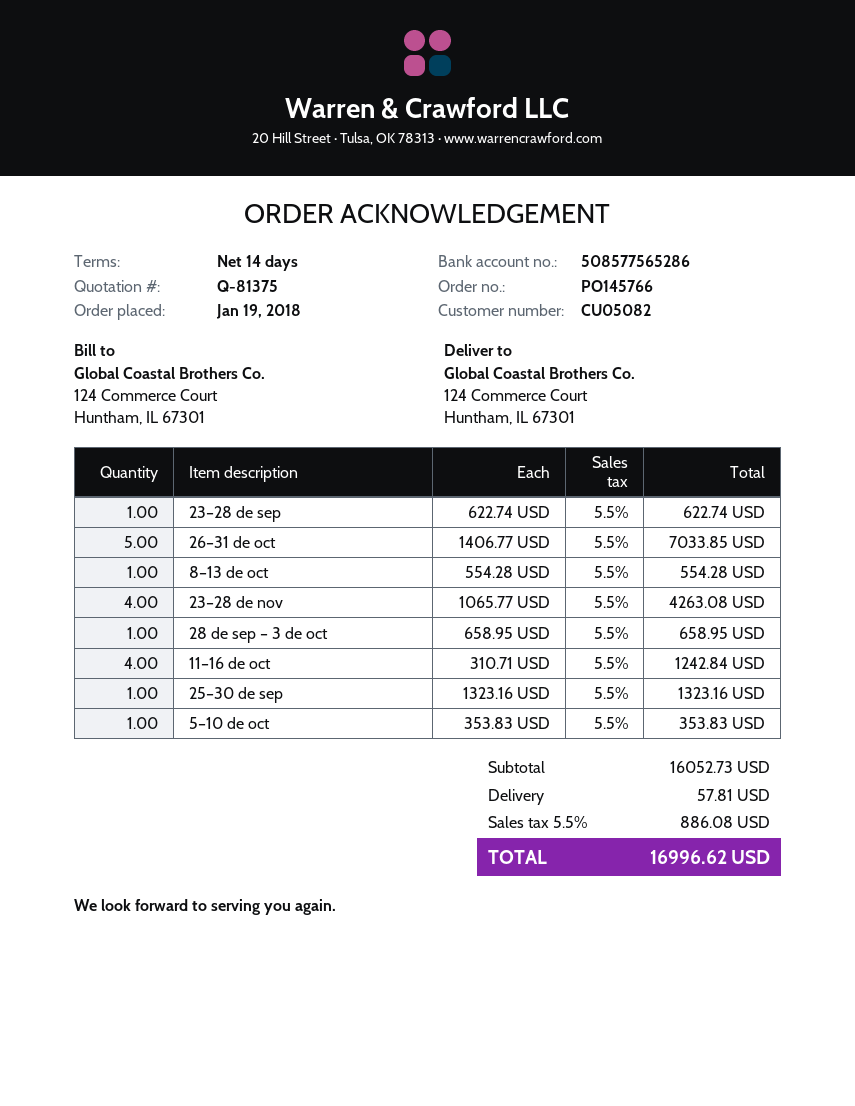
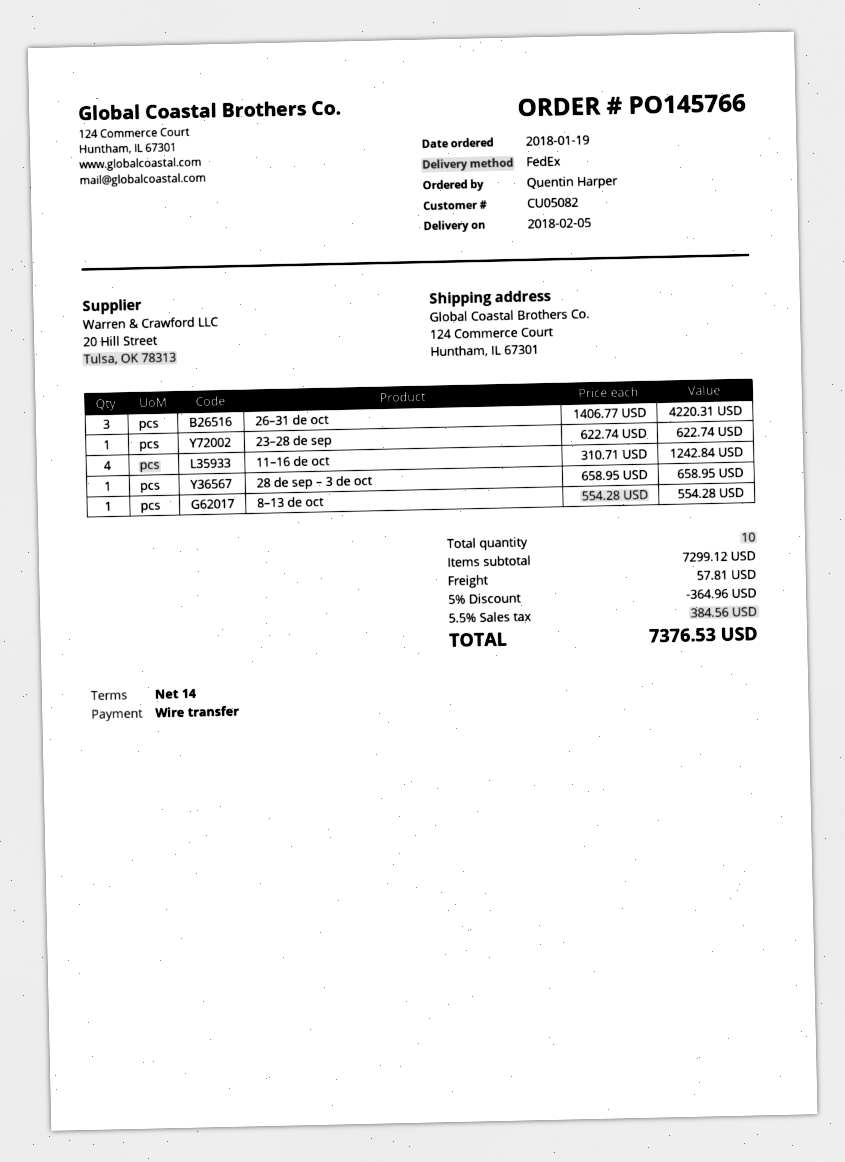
26–31 de oct: 5 x 1406.77 = 7033.85 -> 3 x 1406.77 = 4220.31
23–28 de nov: 4 x 1065.77 = 4263.08 -> none
25–30 de sep: 1 x 1323.16 = 1323.16 -> none
5–10 de oct: 1 x 353.83 = 353.83 -> none
subtotal: 16052.73 -> 7299.12
discount: none -> 5% = 364.96
tax: 5.5% = 886.08 -> 5.5% = 384.56
total: 16996.62 -> 7376.53

